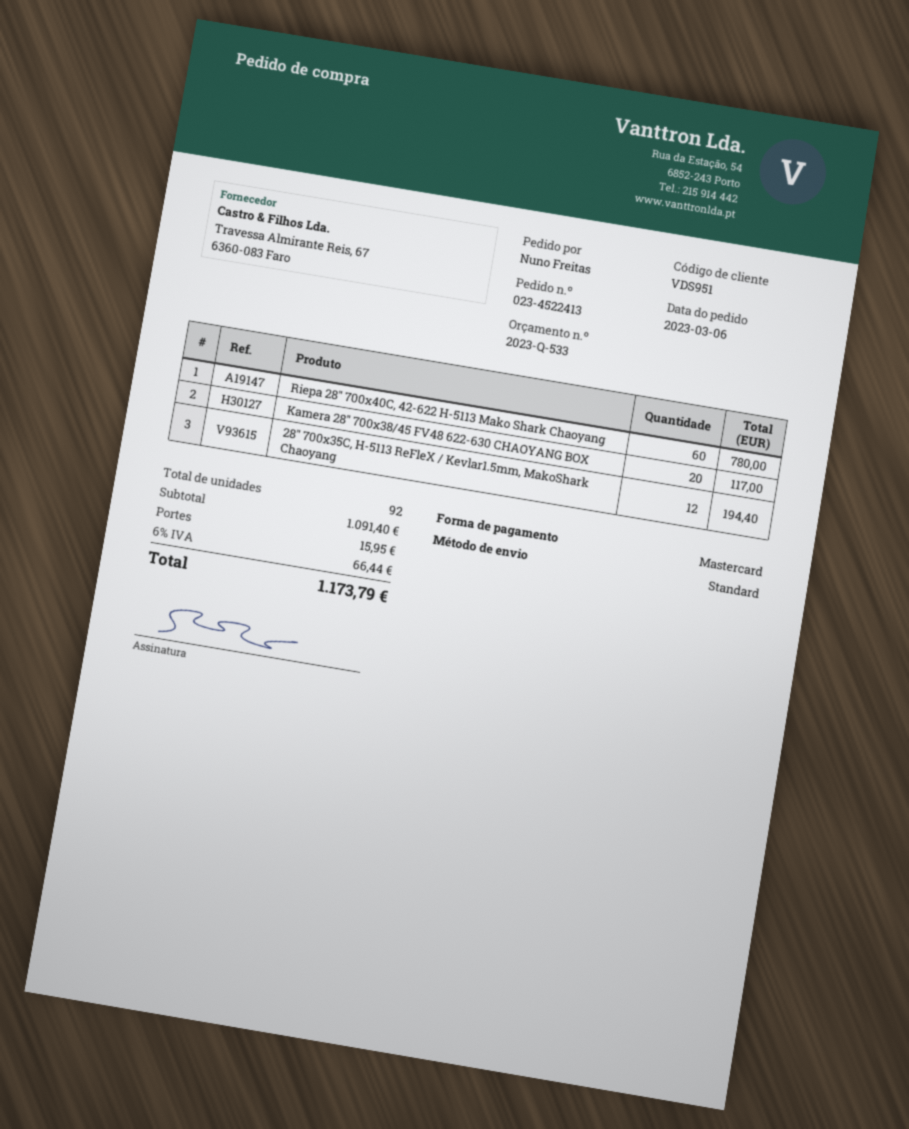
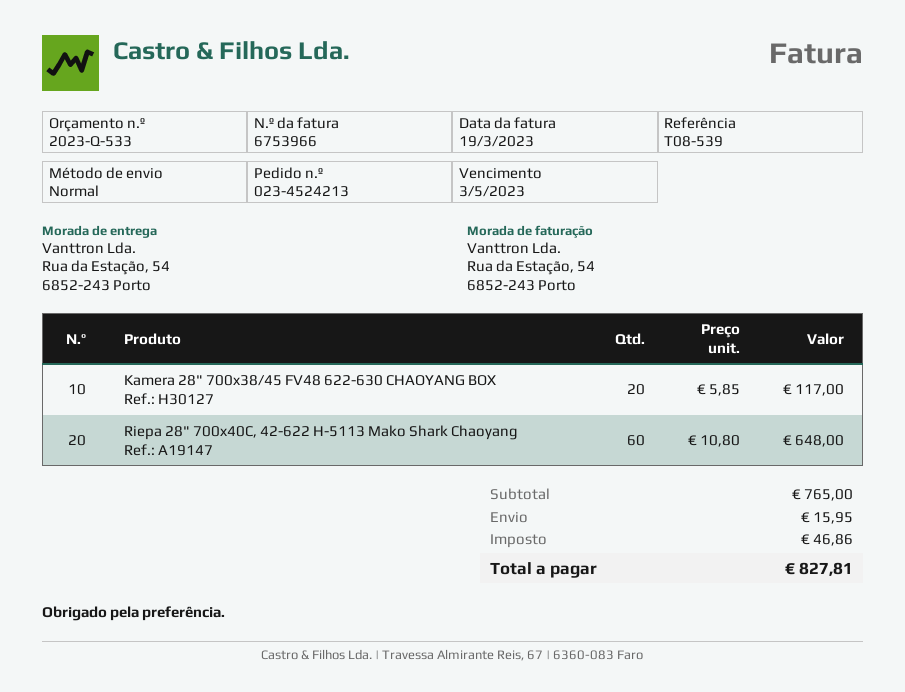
order number: 023-4522413 -> 023-4524213
Riepa 28" 700x40C, 42-622 H-5113 Mako Shark Chaoyang: 60 for 780.00 -> 60 for 648.00
28" 700x35C, H-5113 ReFleX / Kevlar1.5mm, MakoShark Chaoyang: 12 for 194.40 -> none
subtotal: 1091.40 -> 765.00
tax: 66.44 -> 46.86
total: 1173.79 -> 827.81

